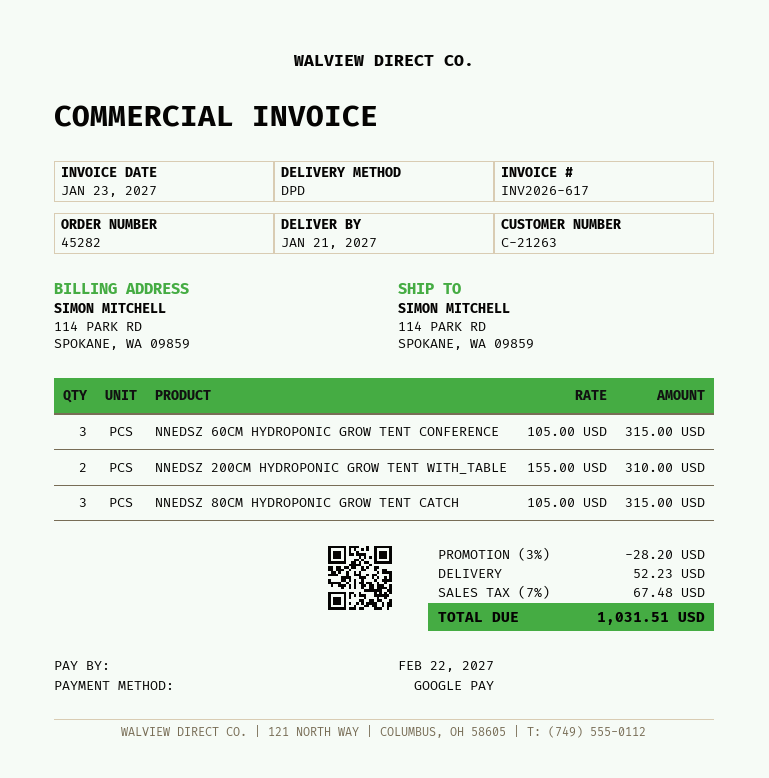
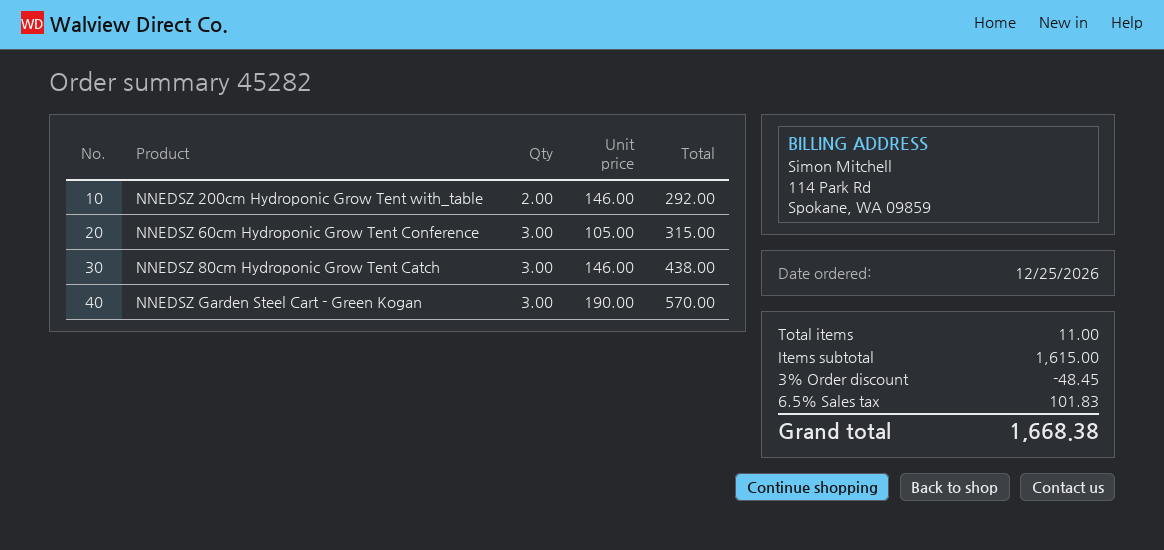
NNEDSZ 200CM HYDROPONIC GROW TENT WITH_TABLE: 2 x 155.00 = 310.00 -> 2 x 146.00 = 292.00
NNEDSZ 80CM HYDROPONIC GROW TENT CATCH: 3 x 105.00 = 315.00 -> 3 x 146.00 = 438.00
NNEDSZ Garden Steel Cart - Green Kogan: none -> 3 x 190.00 = 570.00
discount: 3% = 28.20 -> 3% = 48.45
shipping: 52.23 -> none
tax: 7% = 67.48 -> 6.5% = 101.83
total: 1031.51 -> 1668.38

